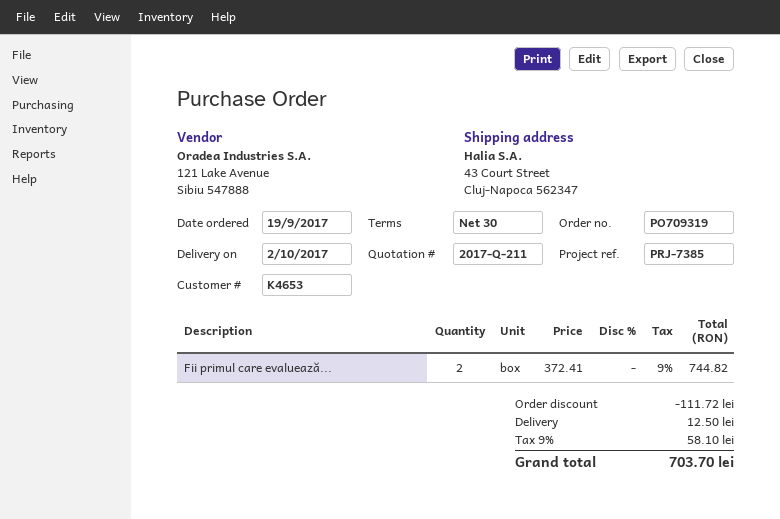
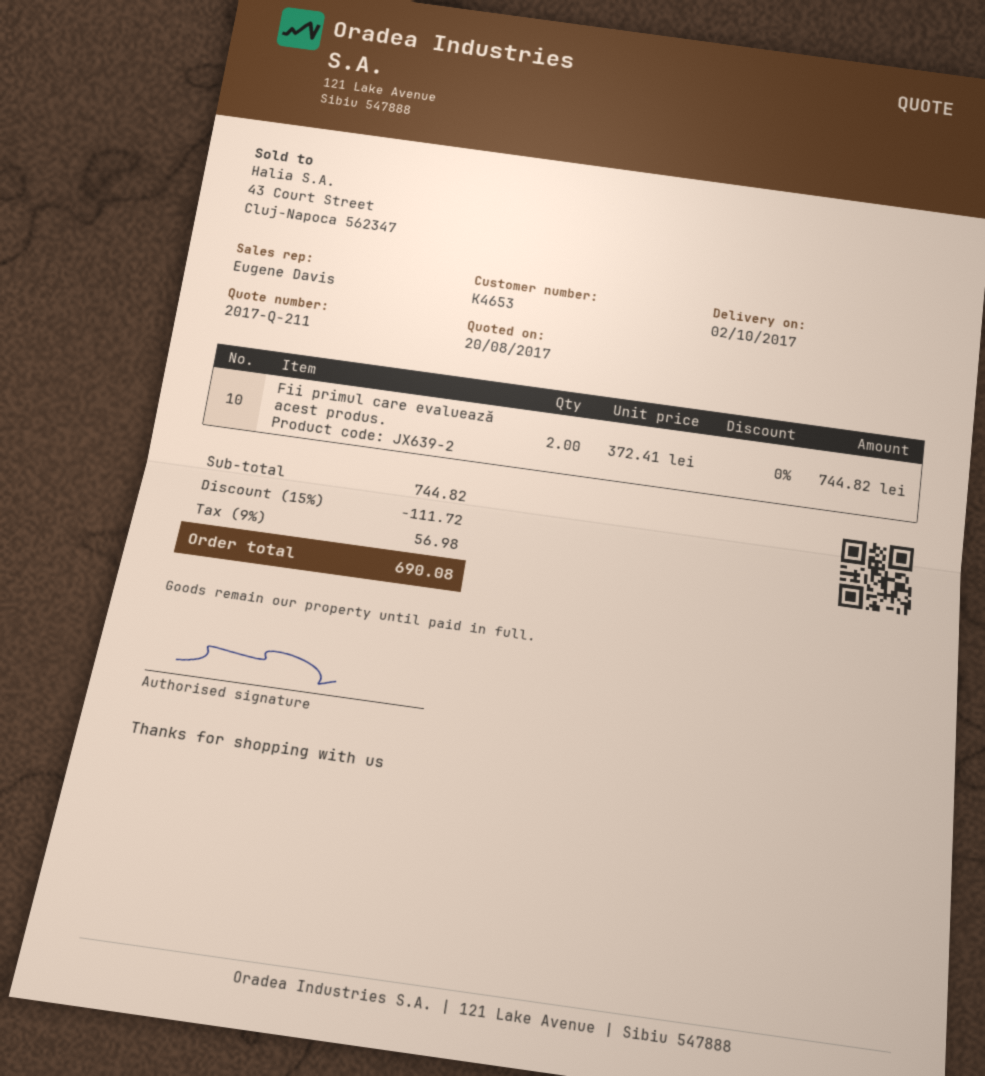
shipping: 12.50 -> none
tax: 9% = 58.10 -> 9% = 56.98
total: 703.70 -> 690.08

